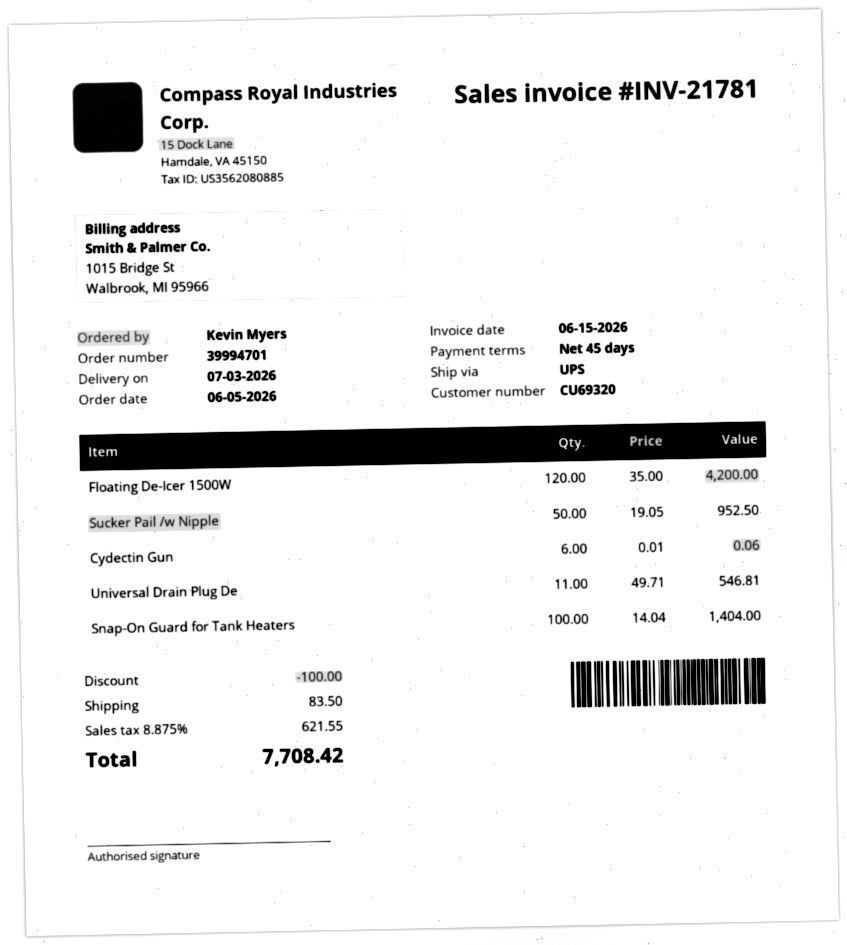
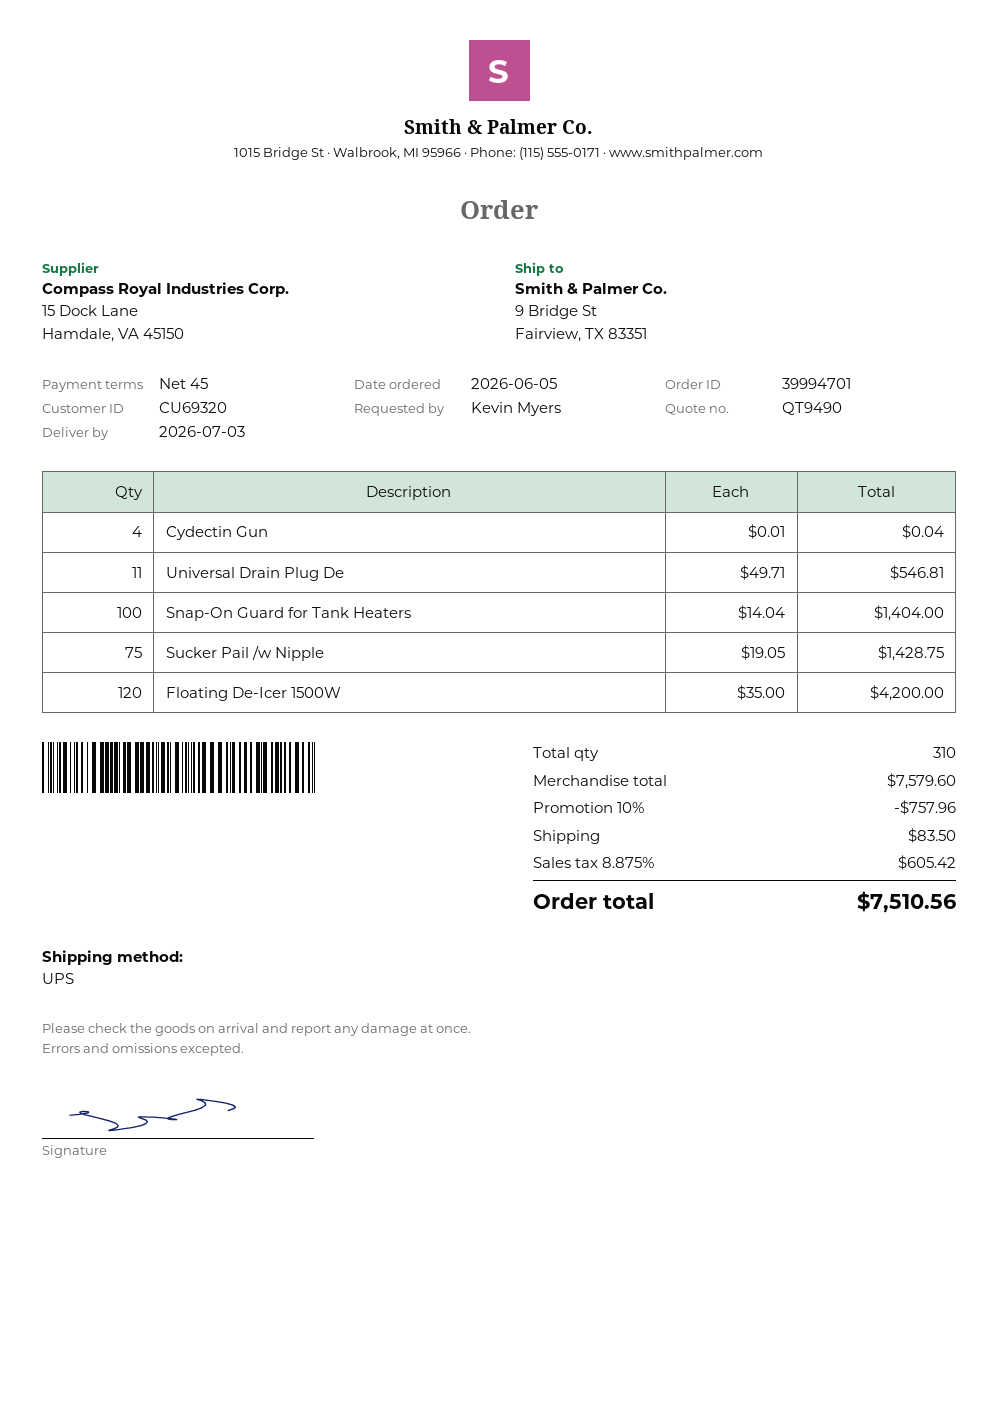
Sucker Pail /w Nipple: 50 x 19.05 = 952.50 -> 75 x 19.05 = 1428.75
Cydectin Gun: 6 x 0.01 = 0.06 -> 4 x 0.01 = 0.04
discount: 100.00 -> 757.96
tax: 8.875% = 621.55 -> 8.875% = 605.42
total: 7708.42 -> 7510.56

